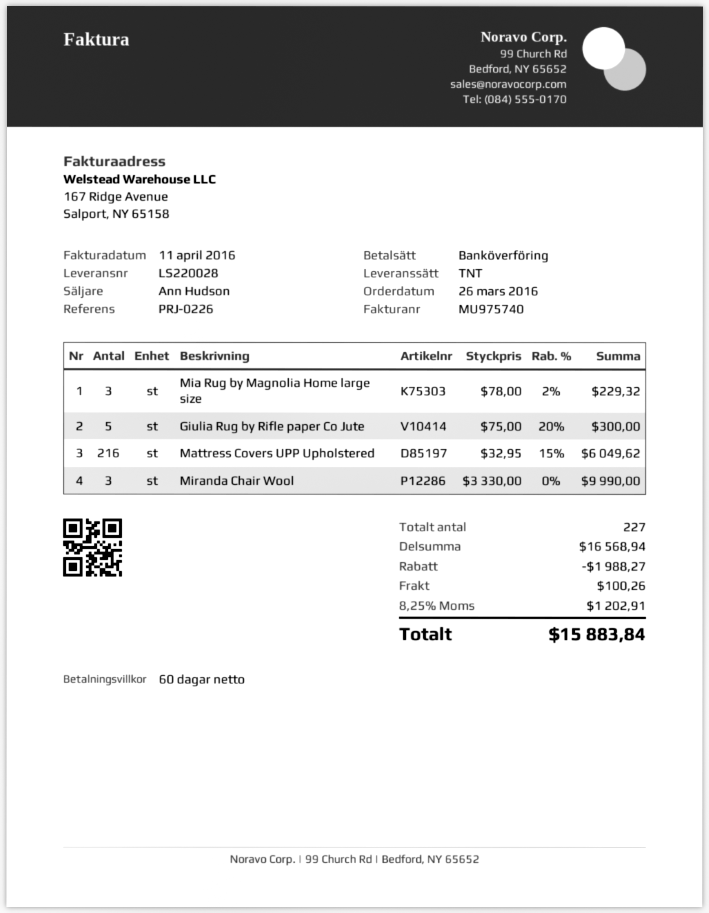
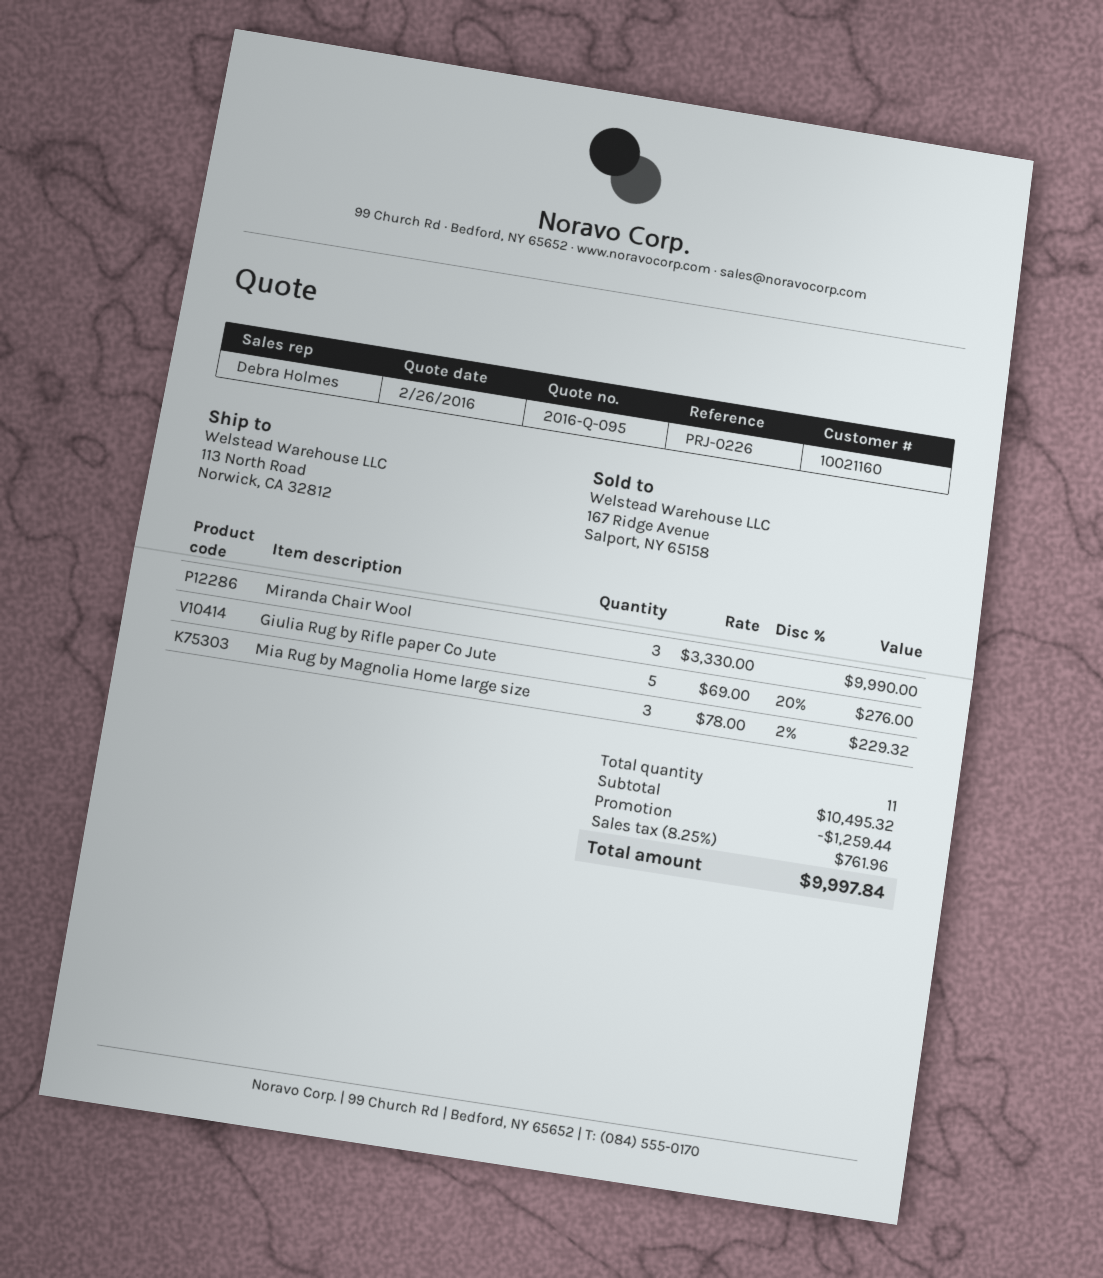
sales rep: Ann Hudson -> Debra Holmes
Giulia Rug by Rifle paper Co Jute: 5 x 75.00 - 20% = 300.00 -> 5 x 69.00 - 20% = 276.00
Mattress Covers UPP Upholstered: 216 x 32.95 - 15% = 6049.62 -> none
total quantity: 227 -> 11
subtotal: 16568.94 -> 10495.32
discount: 1988.27 -> 1259.44
shipping: 100.26 -> none
tax: 8.25% = 1202.91 -> 8.25% = 761.96
total: 15883.84 -> 9997.84

